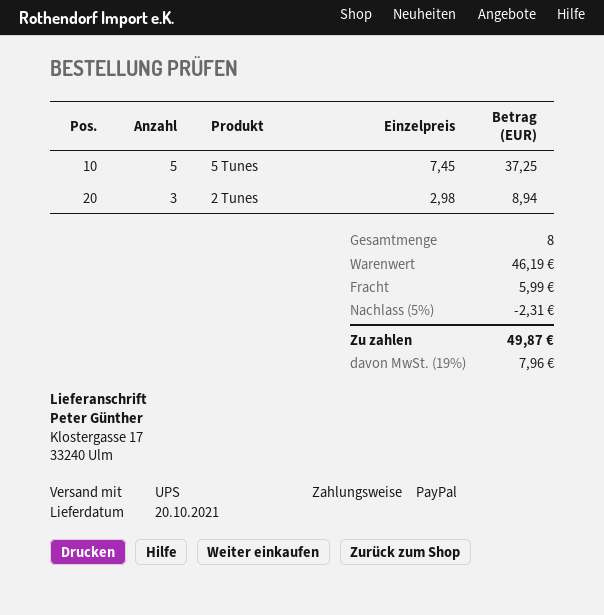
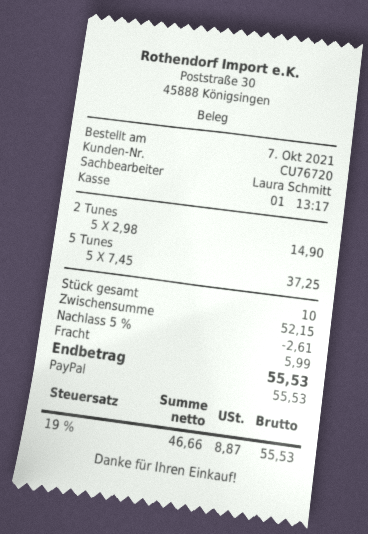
2 Tunes: 3 x 2.98 = 8.94 -> 5 x 2.98 = 14.90
total quantity: 8 -> 10
subtotal: 46.19 -> 52.15
discount: 5% = 2.31 -> 5% = 2.61
tax: 19% = 7.96 -> 19% = 8.87
total: 49.87 -> 55.53

